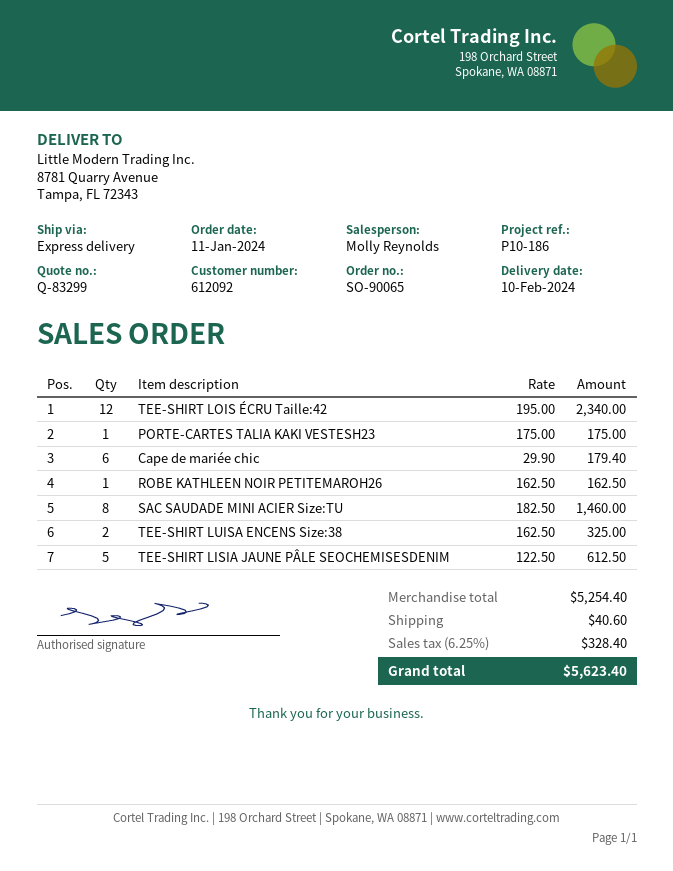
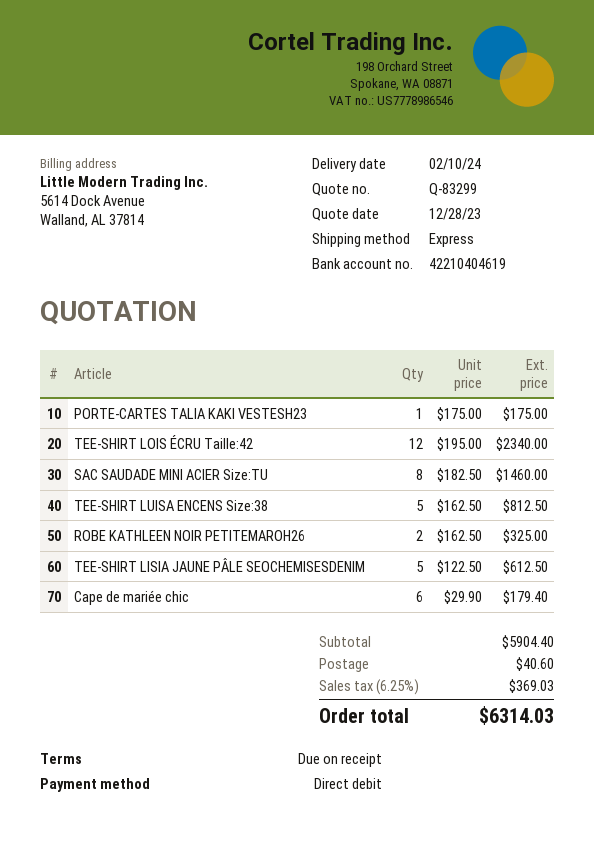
ROBE KATHLEEN NOIR PETITEMAROH26: 1 x 162.50 = 162.50 -> 2 x 162.50 = 325.00
TEE-SHIRT LUISA ENCENS Size:38: 2 x 162.50 = 325.00 -> 5 x 162.50 = 812.50
subtotal: 5254.40 -> 5904.40
tax: 6.25% = 328.40 -> 6.25% = 369.03
total: 5623.40 -> 6314.03

